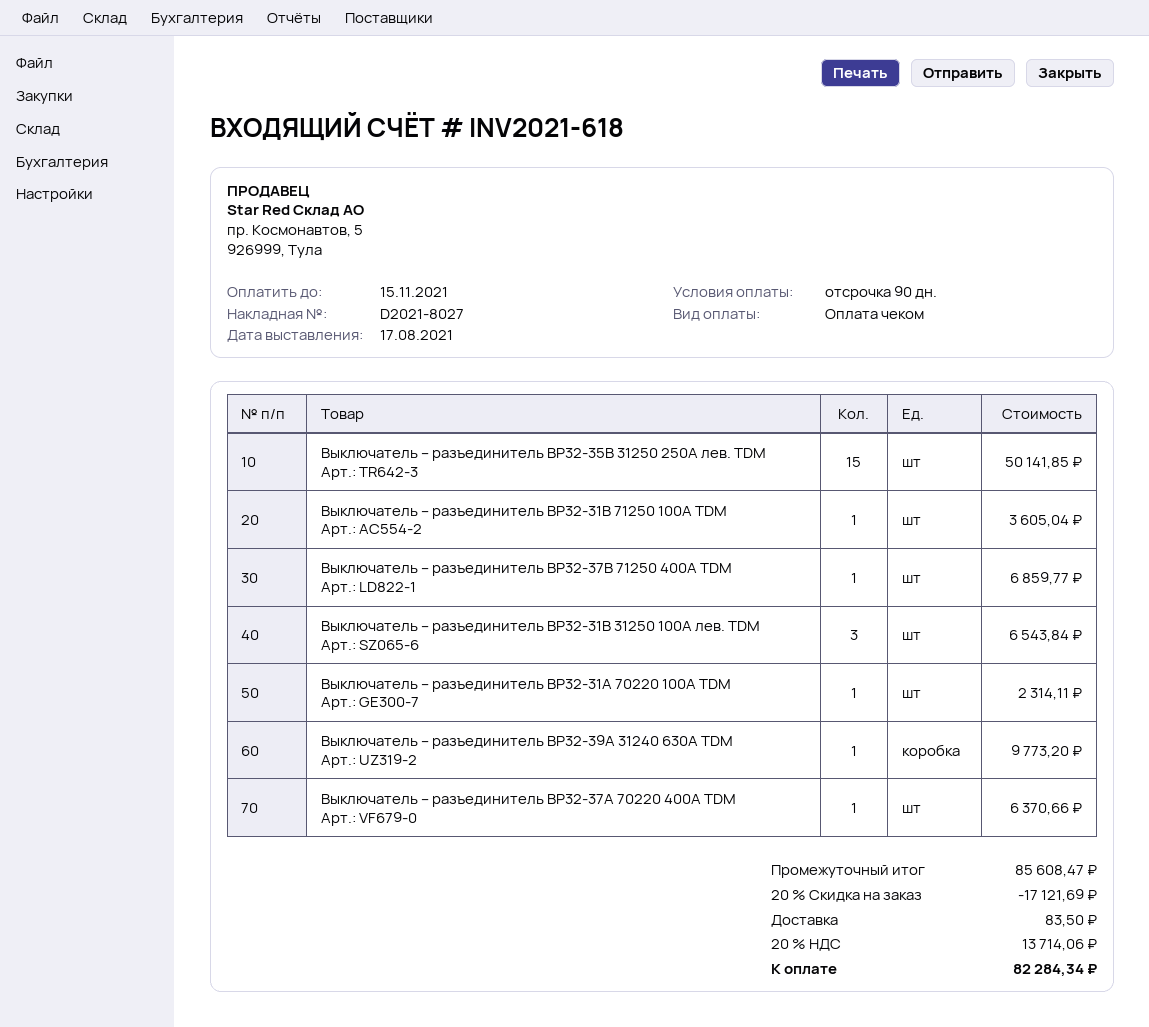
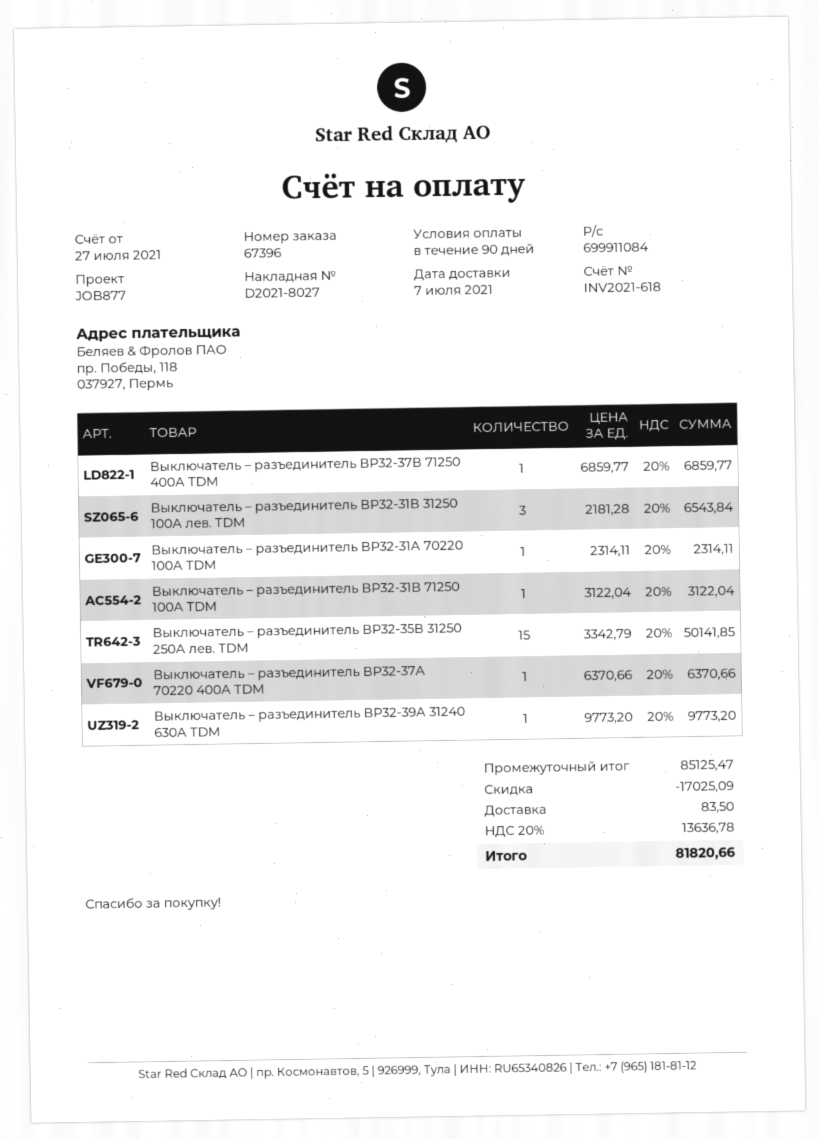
invoice date: 2021-08-17 -> 2021-07-27
Выключатель – разъединитель ВР32-31В 71250 100А TDM: 1 for 3605.04 -> 1 for 3122.04
subtotal: 85608.47 -> 85125.47
discount: 17121.69 -> 17025.09
tax: 20% = 13714.06 -> 20% = 13636.78
total: 82284.34 -> 81820.66

